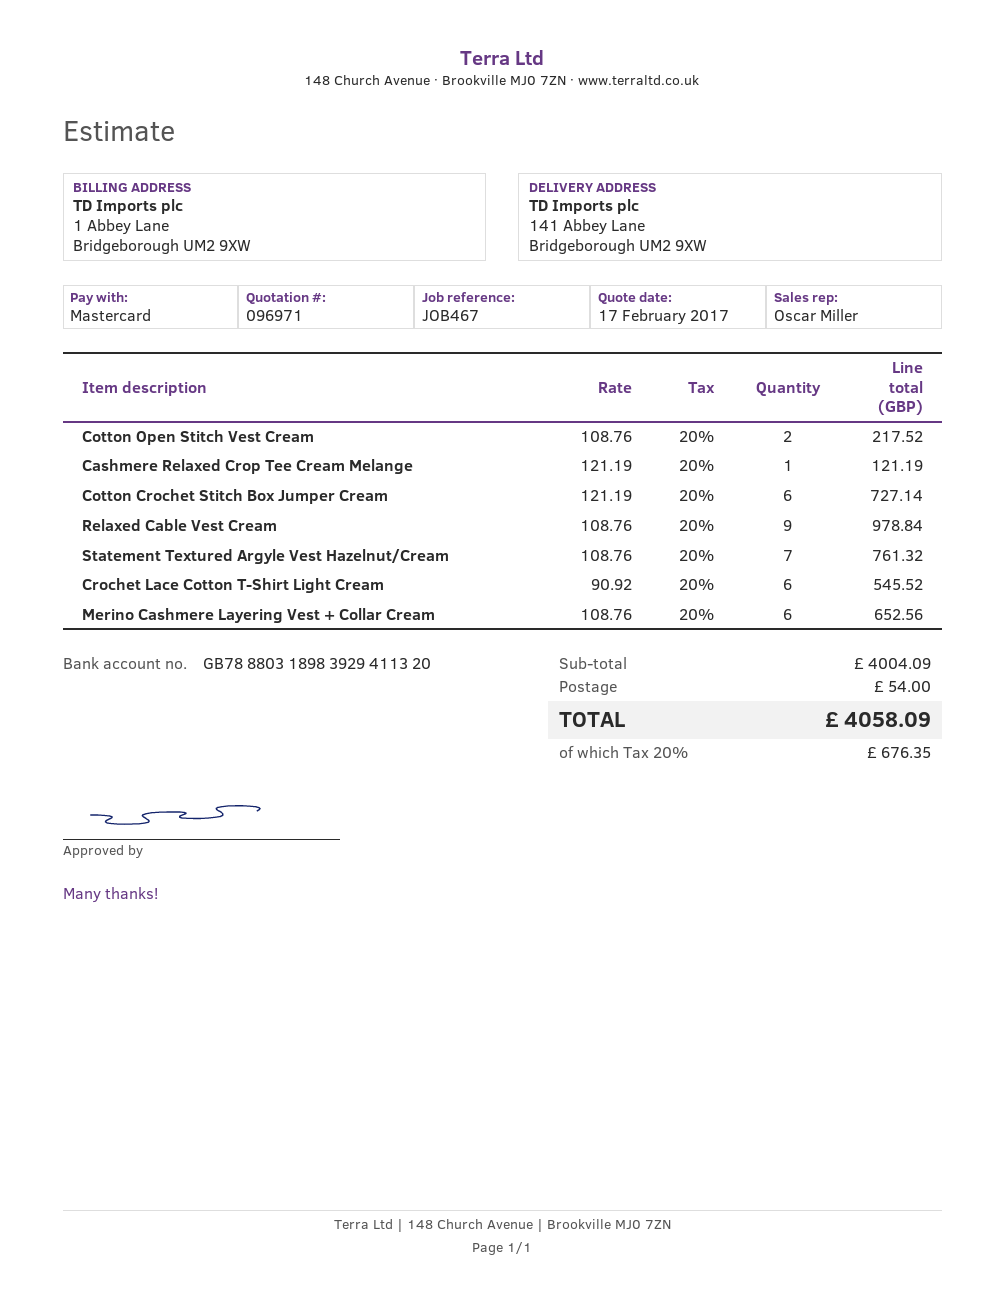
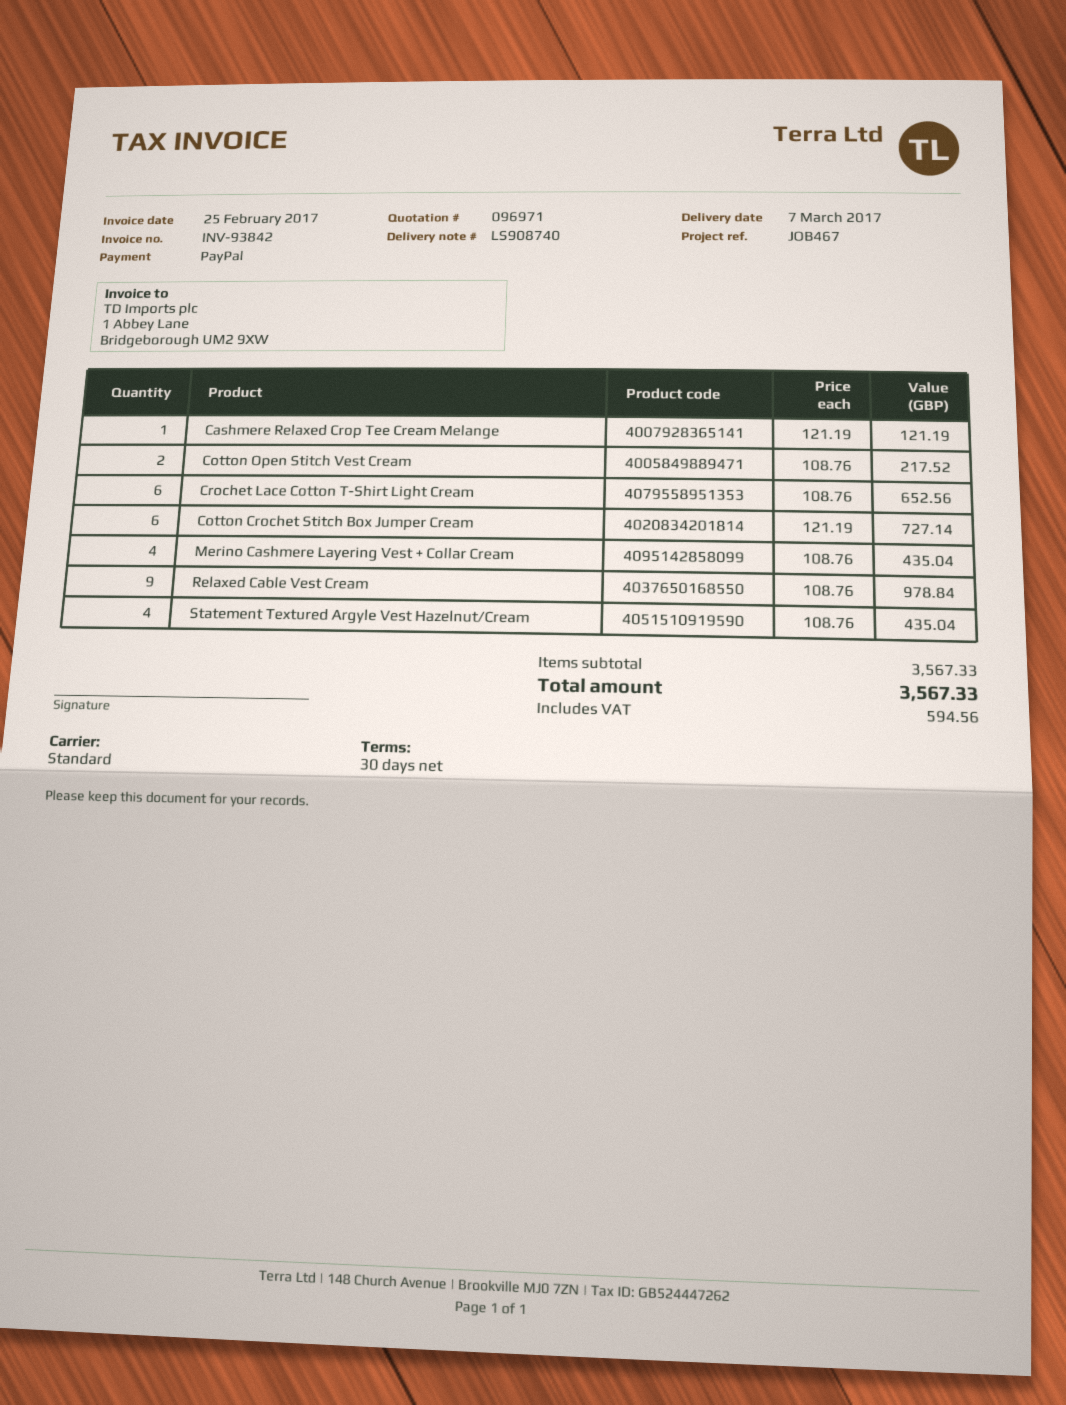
payment method: Mastercard -> PayPal
Statement Textured Argyle Vest Hazelnut/Cream: 7 x 108.76 = 761.32 -> 4 x 108.76 = 435.04
Crochet Lace Cotton T-Shirt Light Cream: 6 x 90.92 = 545.52 -> 6 x 108.76 = 652.56
Merino Cashmere Layering Vest + Collar Cream: 6 x 108.76 = 652.56 -> 4 x 108.76 = 435.04
subtotal: 4004.09 -> 3567.33
shipping: 54.00 -> none
tax: 676.35 -> 594.56
total: 4058.09 -> 3567.33

